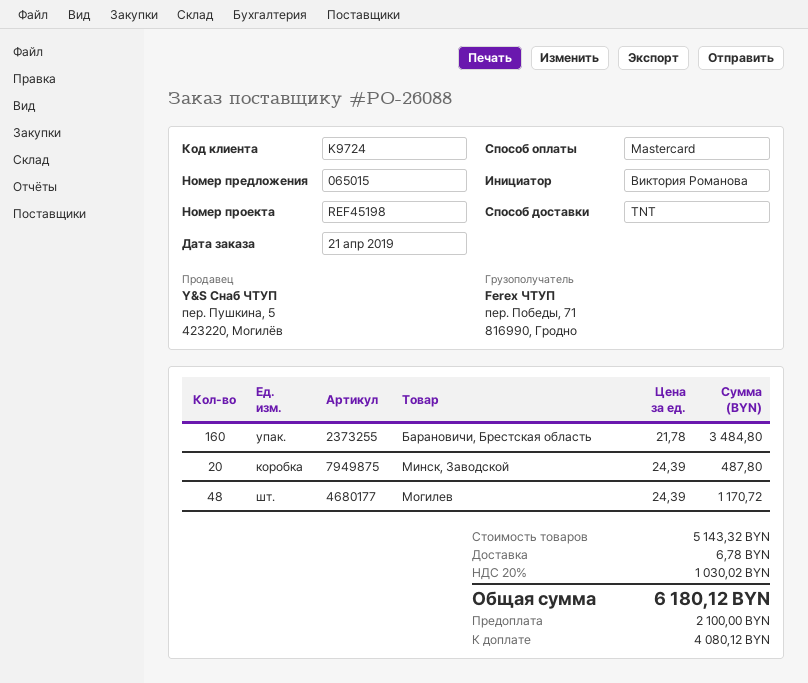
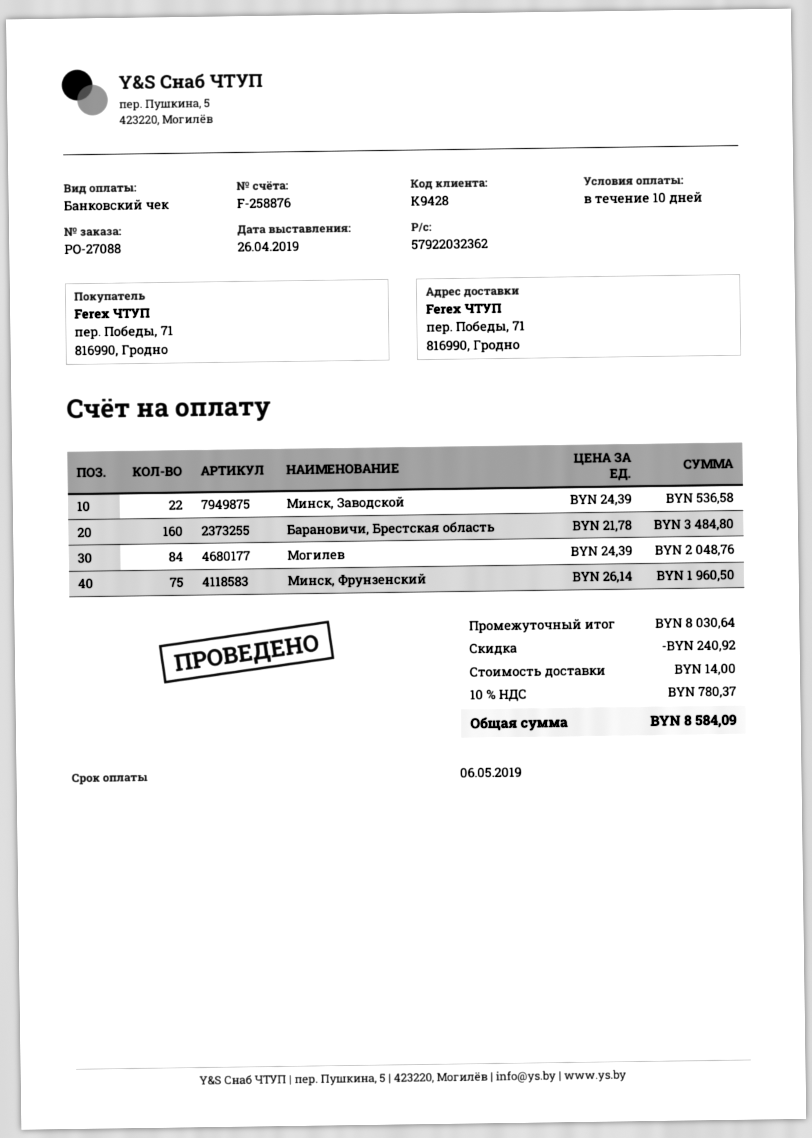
order number: PO-26088 -> PO-27088
customer number: K9724 -> K9428
payment method: Mastercard -> cheque
Минск, Заводской: 20 x 24.39 = 487.80 -> 22 x 24.39 = 536.58
Могилев: 48 x 24.39 = 1170.72 -> 84 x 24.39 = 2048.76
Минск, Фрунзенский: none -> 75 x 26.14 = 1960.50
subtotal: 5143.32 -> 8030.64
discount: none -> 240.92
shipping: 6.78 -> 14.00
tax: 20% = 1030.02 -> 10% = 780.37
total: 6180.12 -> 8584.09

